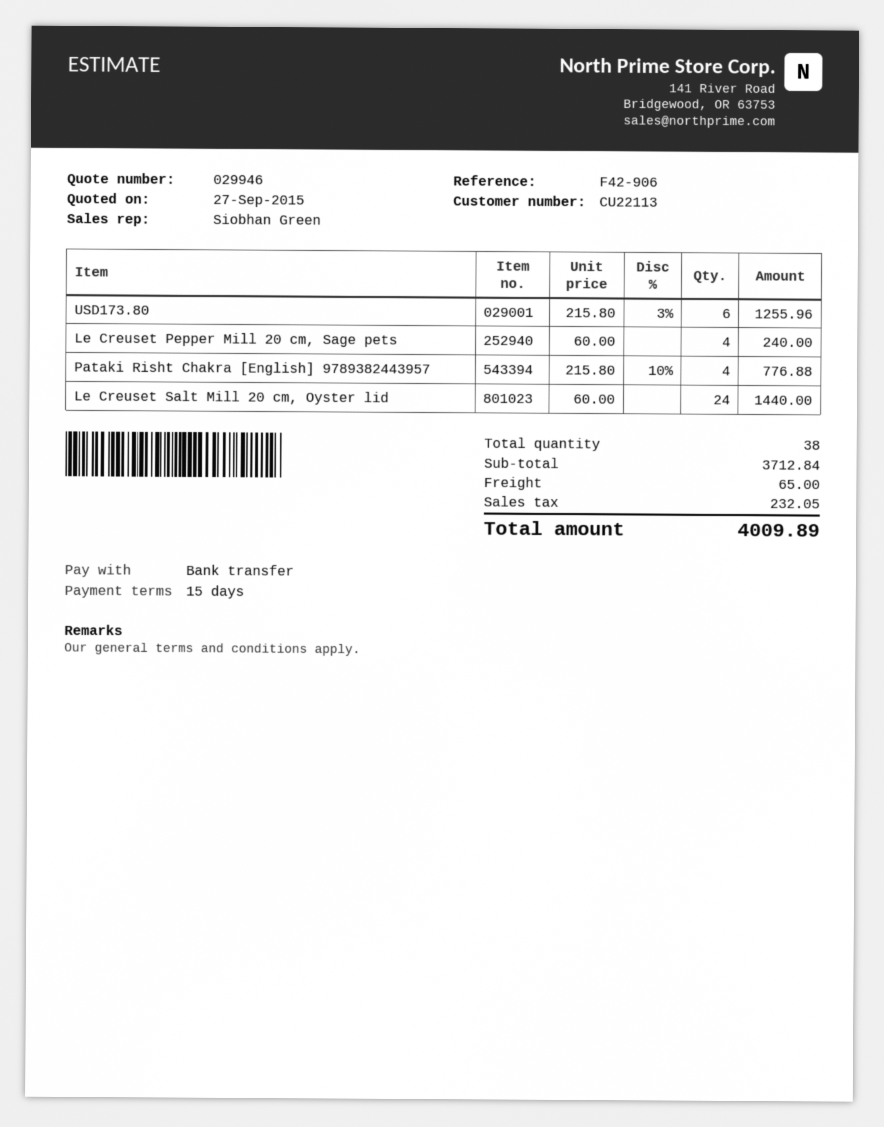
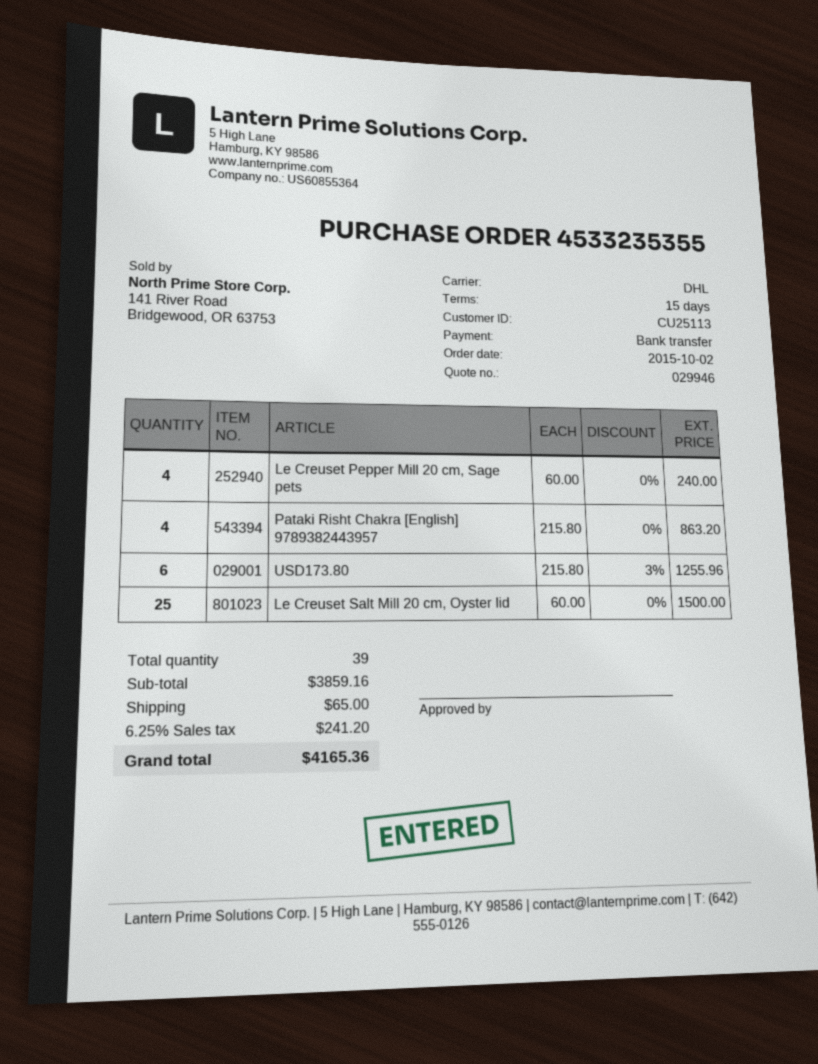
customer number: CU22113 -> CU25113
Pataki Risht Chakra [English] 9789382443957: 4 x 215.80 - 10% = 776.88 -> 4 x 215.80 = 863.20
Le Creuset Salt Mill 20 cm, Oyster lid: 24 x 60.00 = 1440.00 -> 25 x 60.00 = 1500.00
total quantity: 38 -> 39
subtotal: 3712.84 -> 3859.16
tax: 232.05 -> 241.20
total: 4009.89 -> 4165.36

